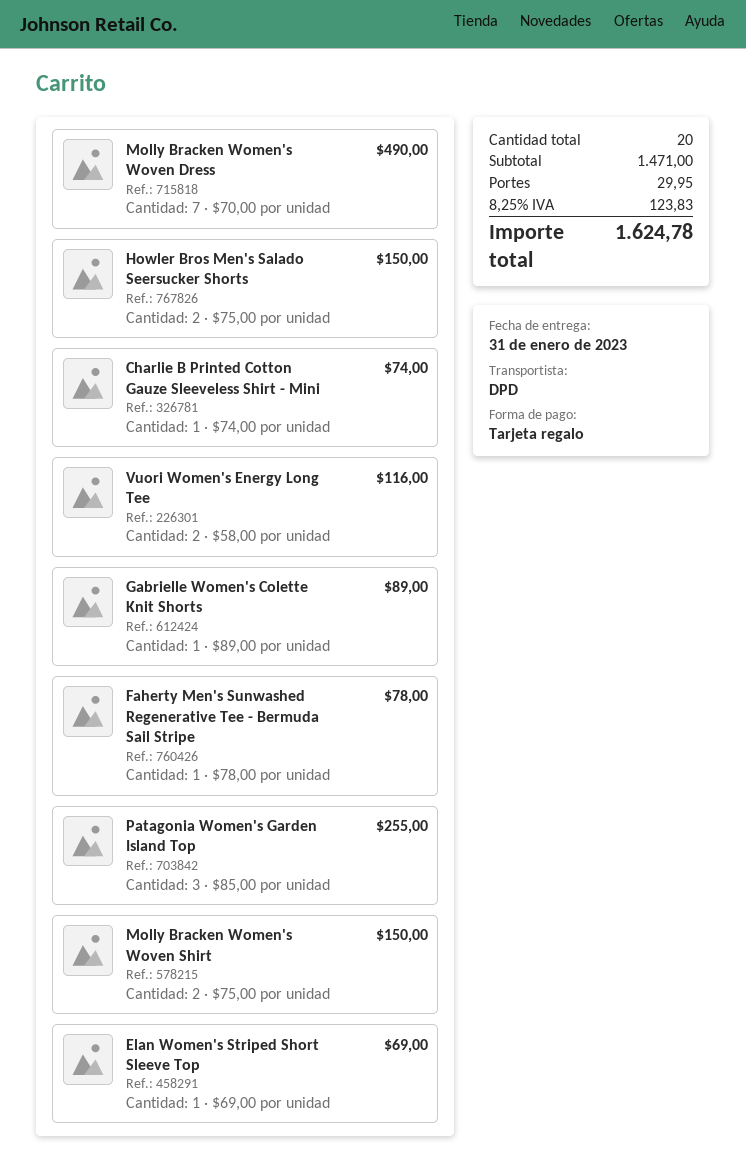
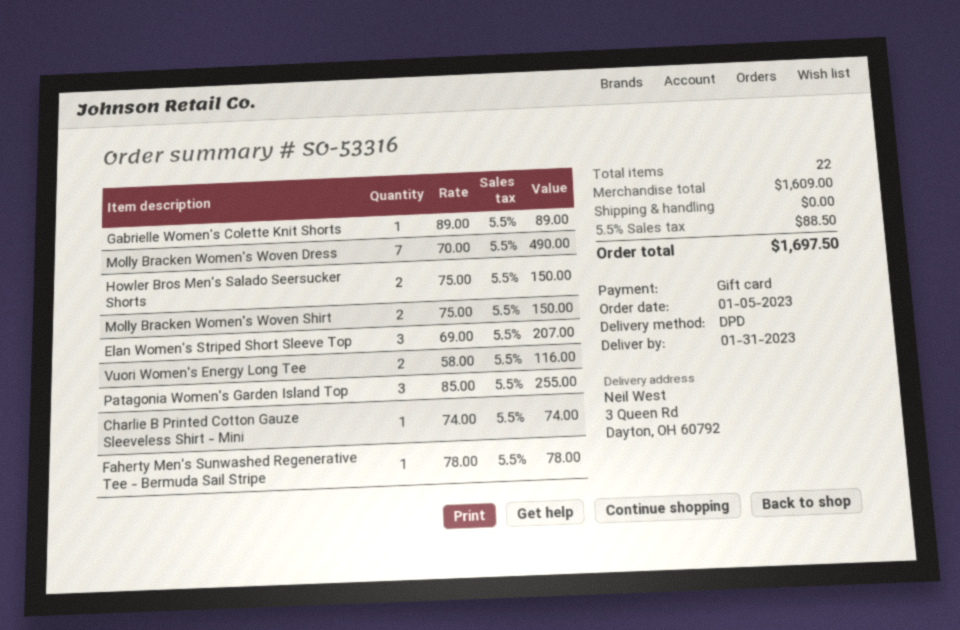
Elan Women's Striped Short Sleeve Top: 1 x 69.00 = 69.00 -> 3 x 69.00 = 207.00
total quantity: 20 -> 22
subtotal: 1471.00 -> 1609.00
shipping: 29.95 -> 0.00
tax: 8.25% = 123.83 -> 5.5% = 88.50
total: 1624.78 -> 1697.50

